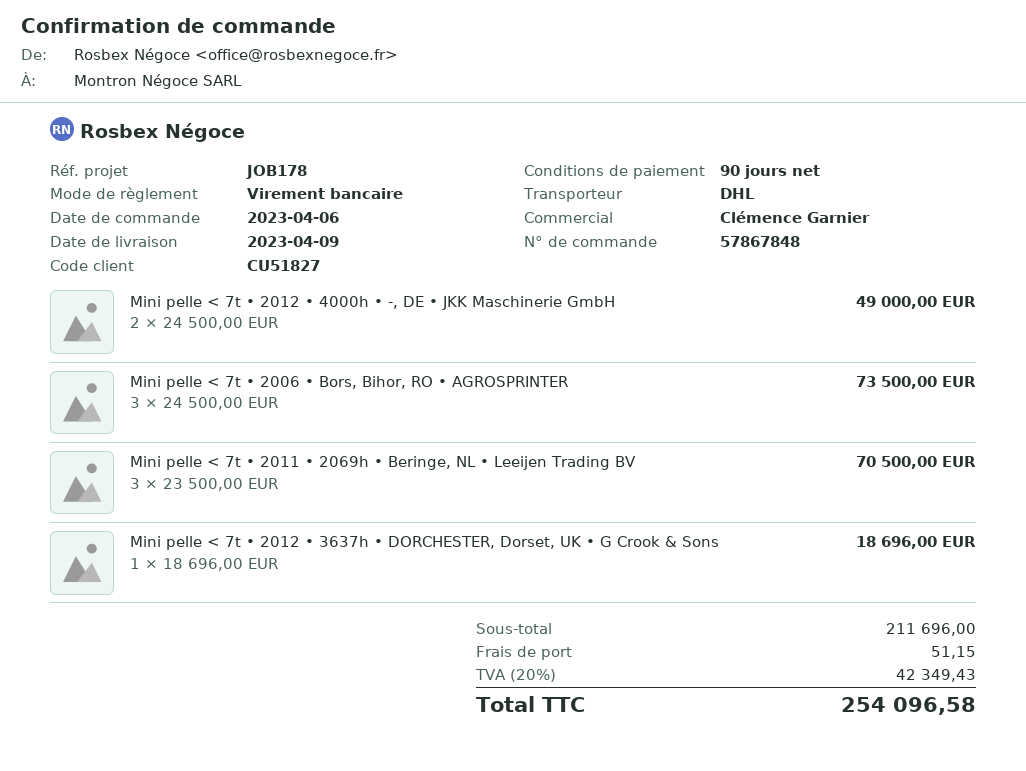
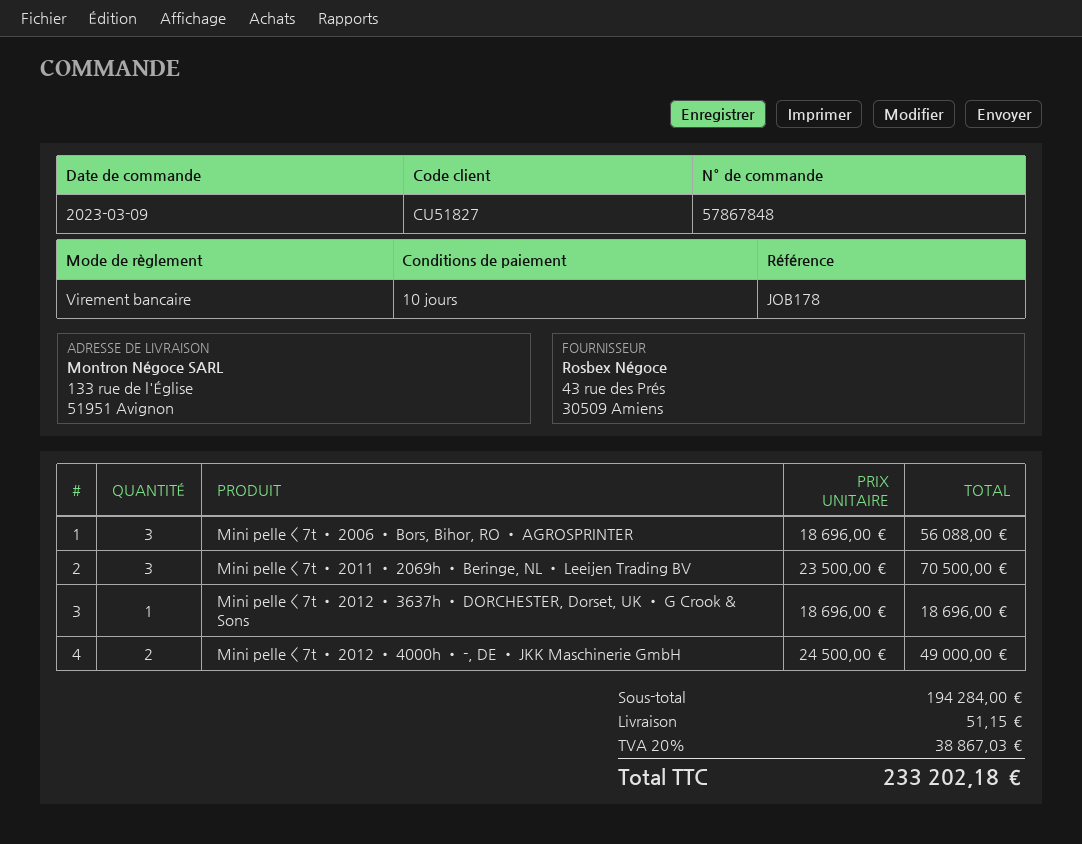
order date: 2023-04-06 -> 2023-03-09
payment terms: 90 days -> 10 days
Mini pelle < 7t • 2006 • Bors, Bihor, RO • AGROSPRINTER: 3 x 24500.00 = 73500.00 -> 3 x 18696.00 = 56088.00
subtotal: 211696.00 -> 194284.00
tax: 20% = 42349.43 -> 20% = 38867.03
total: 254096.58 -> 233202.18

